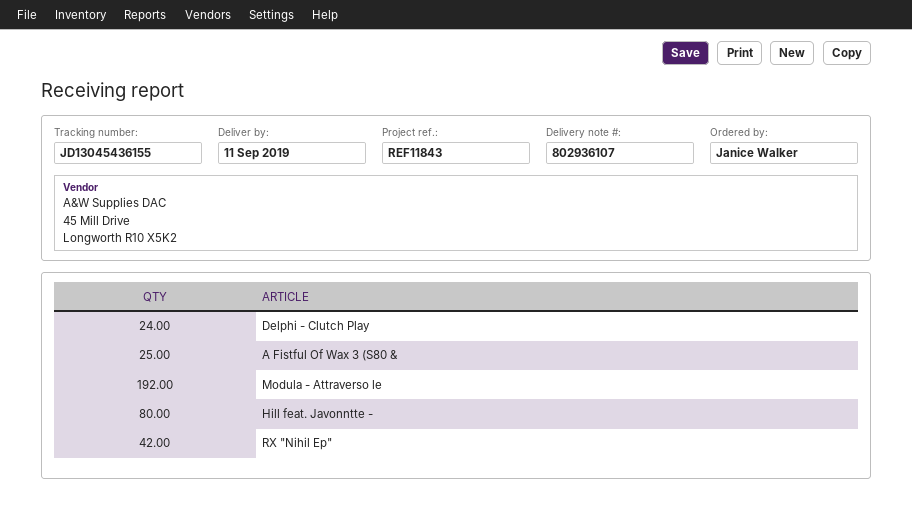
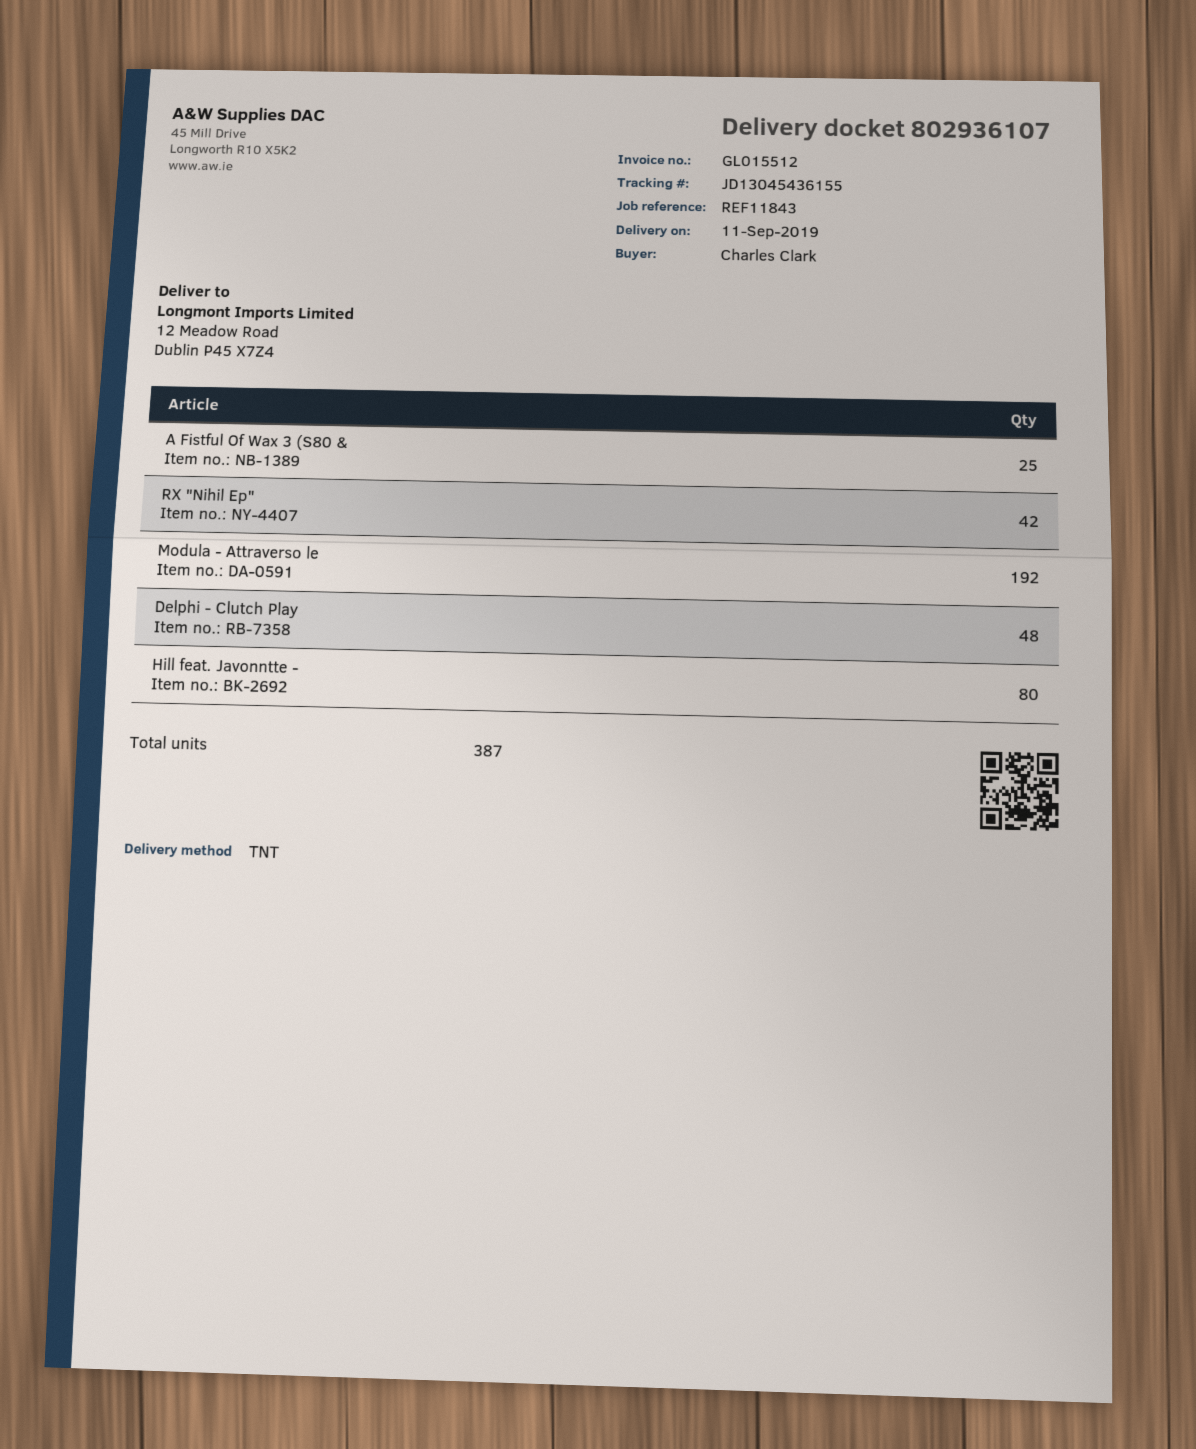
ordered by: Janice Walker -> Charles Clark
Delphi - Clutch Play: 24 -> 48

